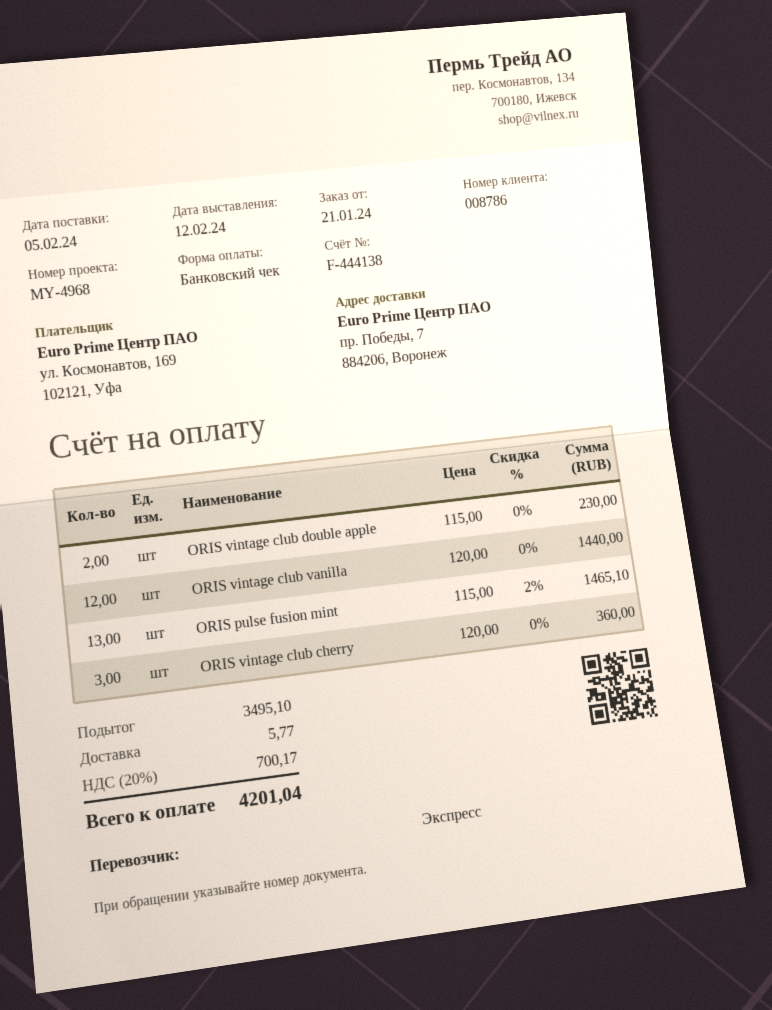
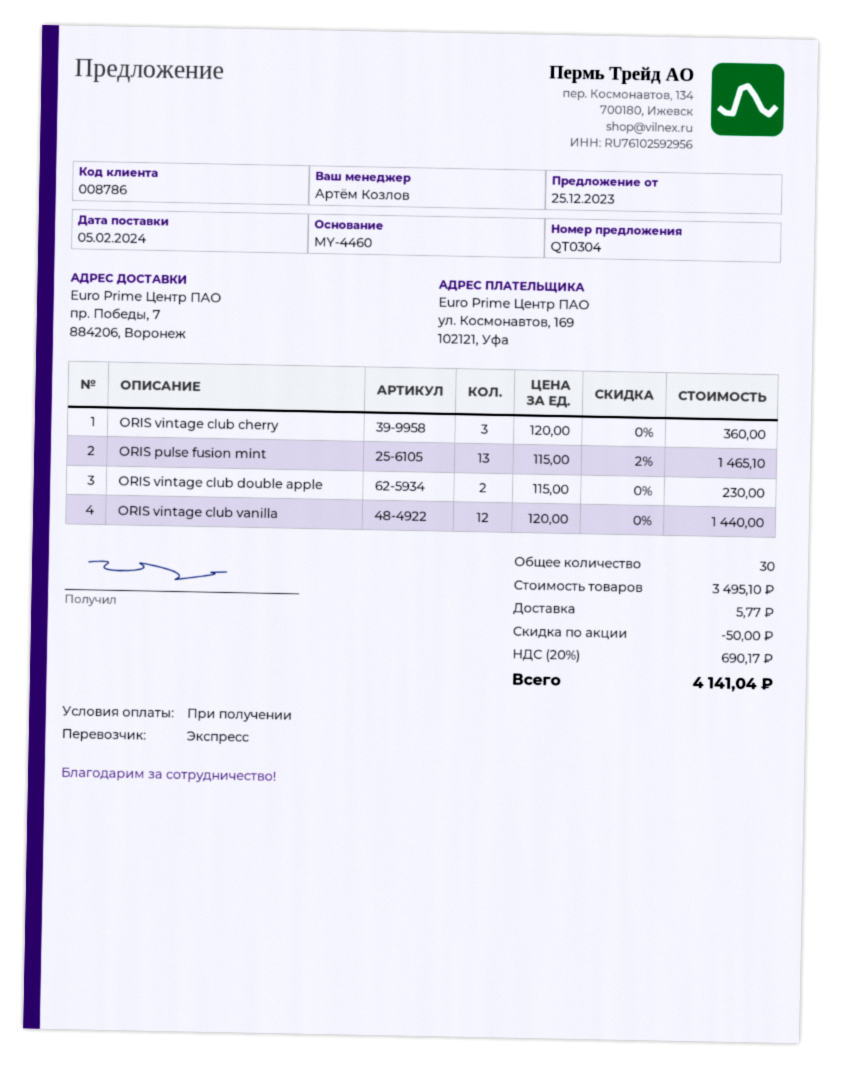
reference: MY-4968 -> MY-4460
discount: none -> 50.00
tax: 20% = 700.17 -> 20% = 690.17
total: 4201.04 -> 4141.04

